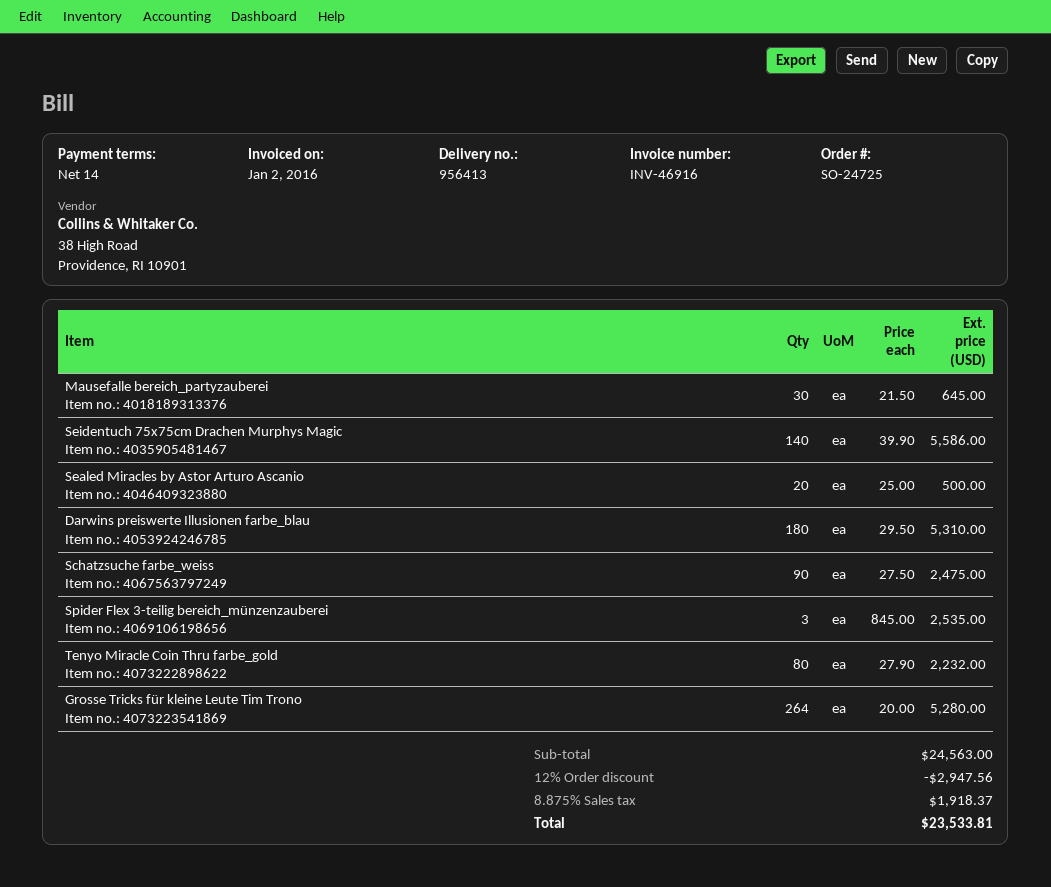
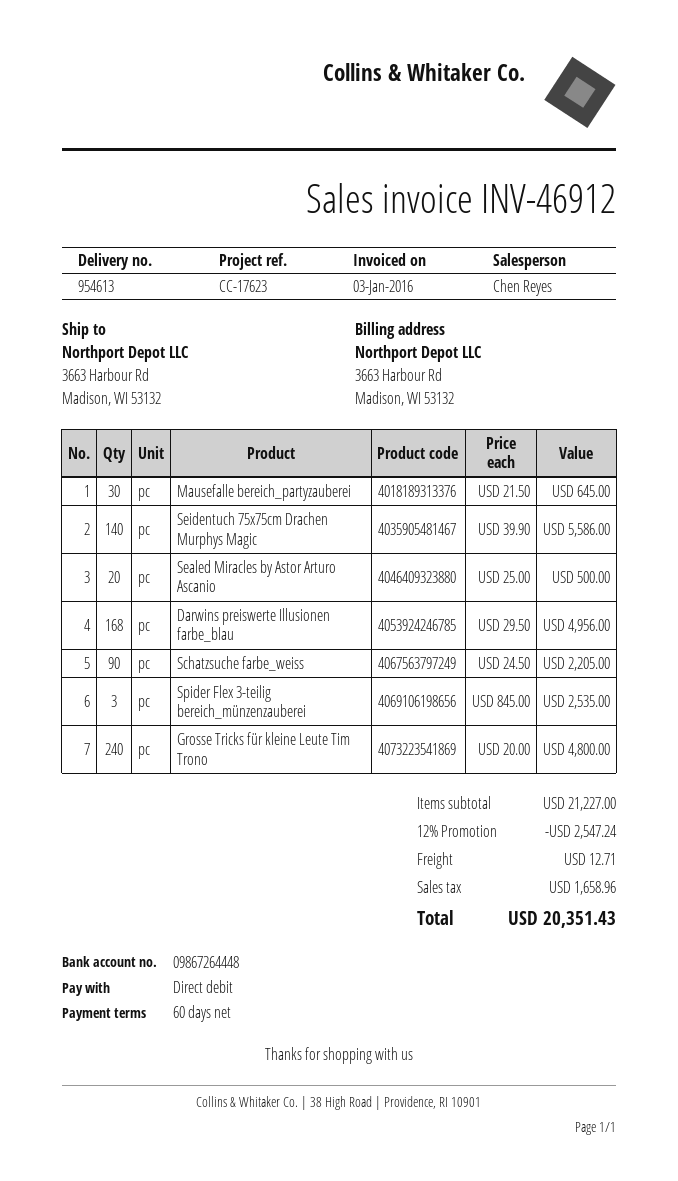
delivery note number: 956413 -> 954613
invoice number: INV-46916 -> INV-46912
invoice date: 2016-01-02 -> 2016-01-03
payment terms: 14 days -> 60 days
Darwins preiswerte Illusionen farbe_blau: 180 x 29.50 = 5310.00 -> 168 x 29.50 = 4956.00
Schatzsuche farbe_weiss: 90 x 27.50 = 2475.00 -> 90 x 24.50 = 2205.00
Tenyo Miracle Coin Thru farbe_gold: 80 x 27.90 = 2232.00 -> none
Grosse Tricks für kleine Leute Tim Trono: 264 x 20.00 = 5280.00 -> 240 x 20.00 = 4800.00
subtotal: 24563.00 -> 21227.00
discount: 12% = 2947.56 -> 12% = 2547.24
shipping: none -> 12.71
tax: 1918.37 -> 1658.96
total: 23533.81 -> 20351.43

